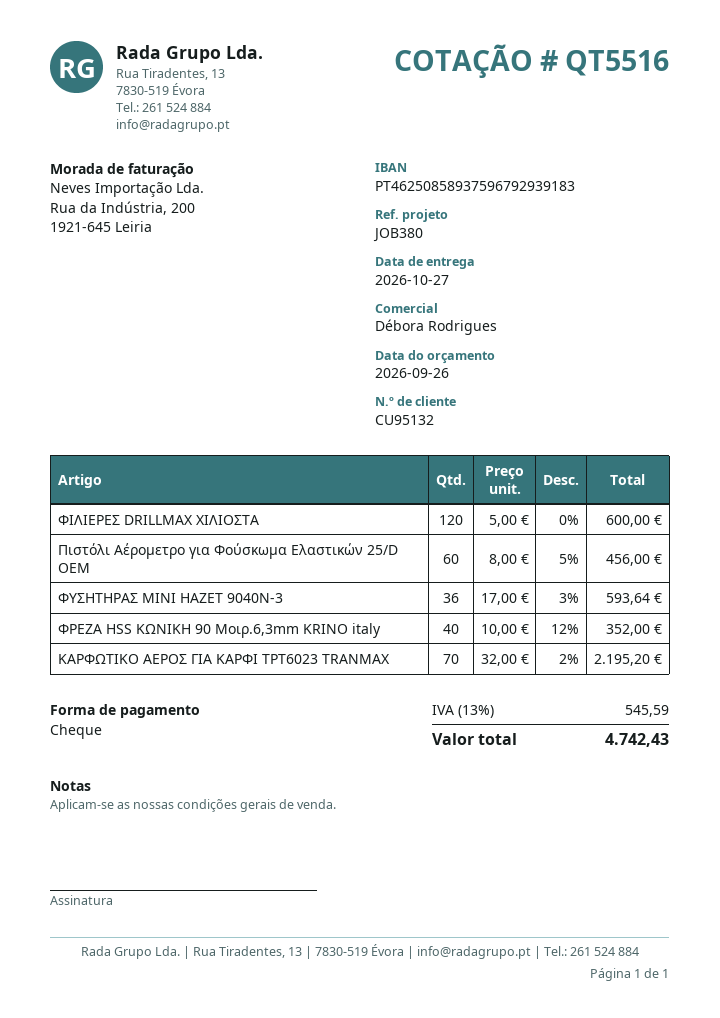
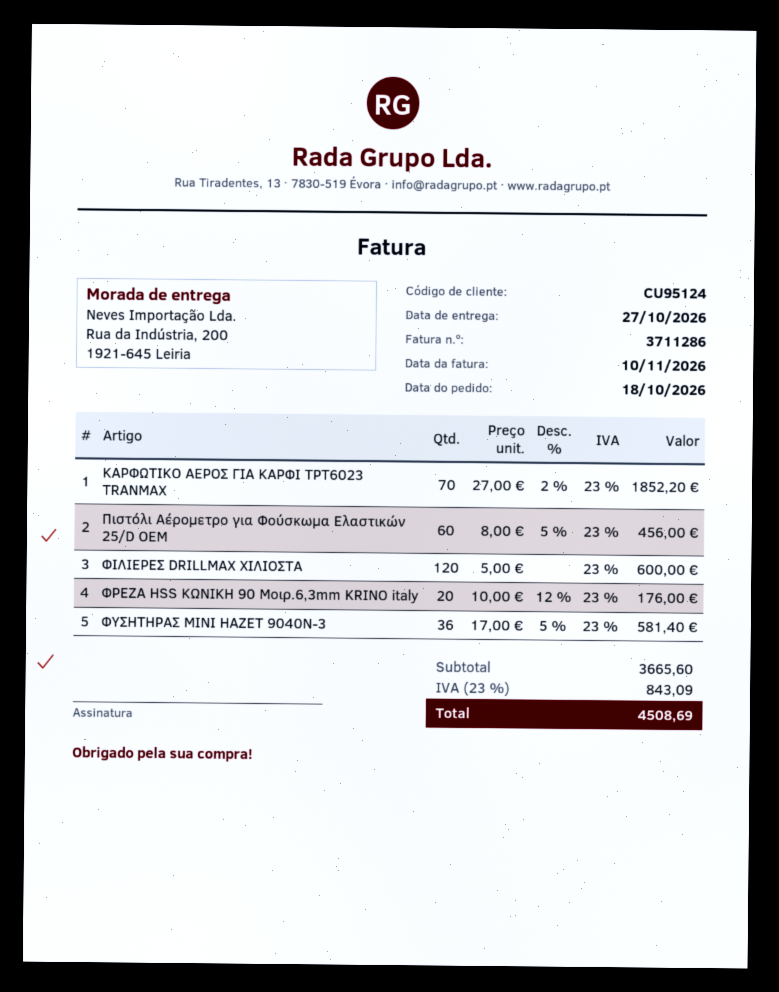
customer number: CU95132 -> CU95124
ΦΥΣΗΤΗΡΑΣ ΜΙΝΙ HAZET 9040Ν-3: 36 x 17.00 - 3% = 593.64 -> 36 x 17.00 - 5% = 581.40
ΦΡΕΖΑ HSS ΚΩΝΙΚΗ 90 Μοιρ.6,3mm KRINO italy: 40 x 10.00 - 12% = 352.00 -> 20 x 10.00 - 12% = 176.00
ΚΑΡΦΩΤΙΚΟ ΑΕΡΟΣ ΓΙΑ ΚΑΡΦΙ TPT6023 TRANMAX: 70 x 32.00 - 2% = 2195.20 -> 70 x 27.00 - 2% = 1852.20
tax: 13% = 545.59 -> 23% = 843.09
total: 4742.43 -> 4508.69

